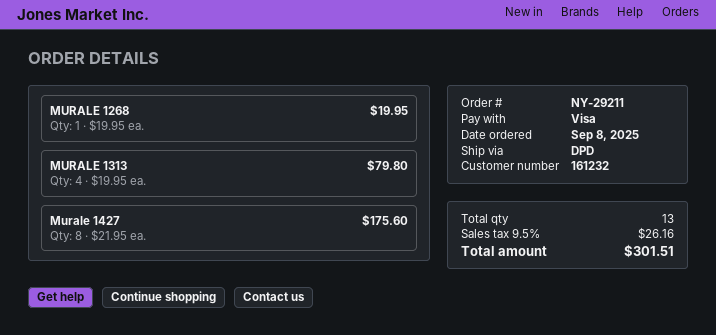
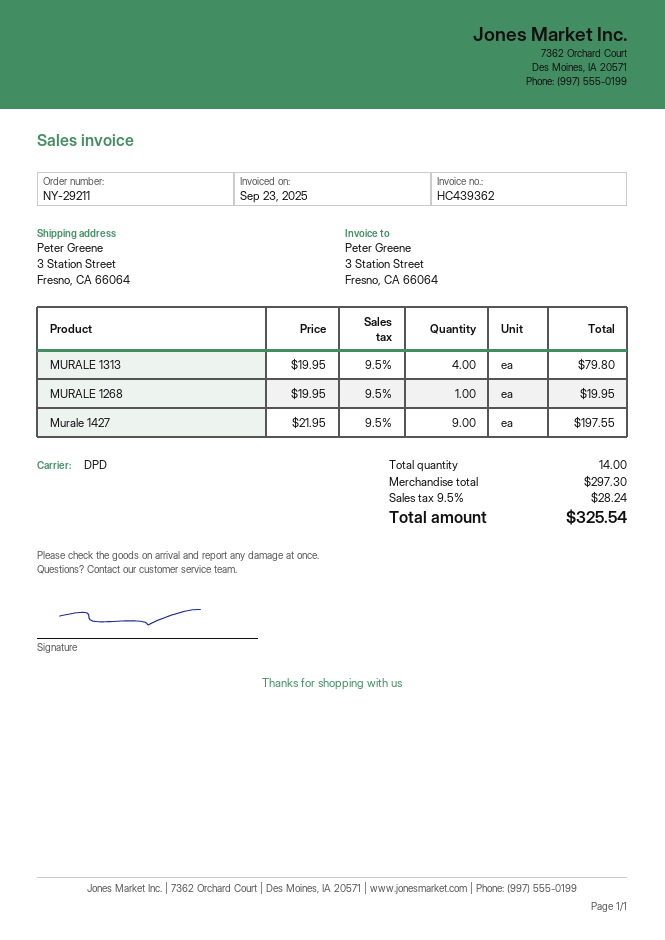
Murale 1427: 8 x 21.95 = 175.60 -> 9 x 21.95 = 197.55
total quantity: 13 -> 14
tax: 9.5% = 26.16 -> 9.5% = 28.24
total: 301.51 -> 325.54

